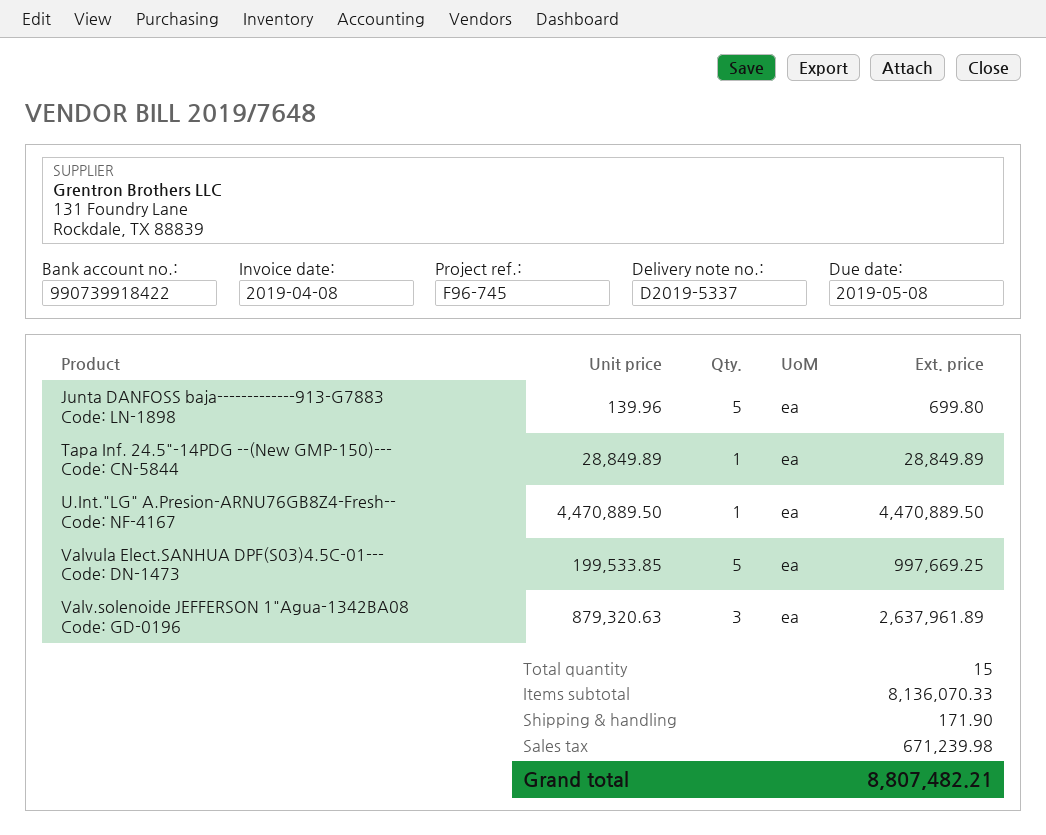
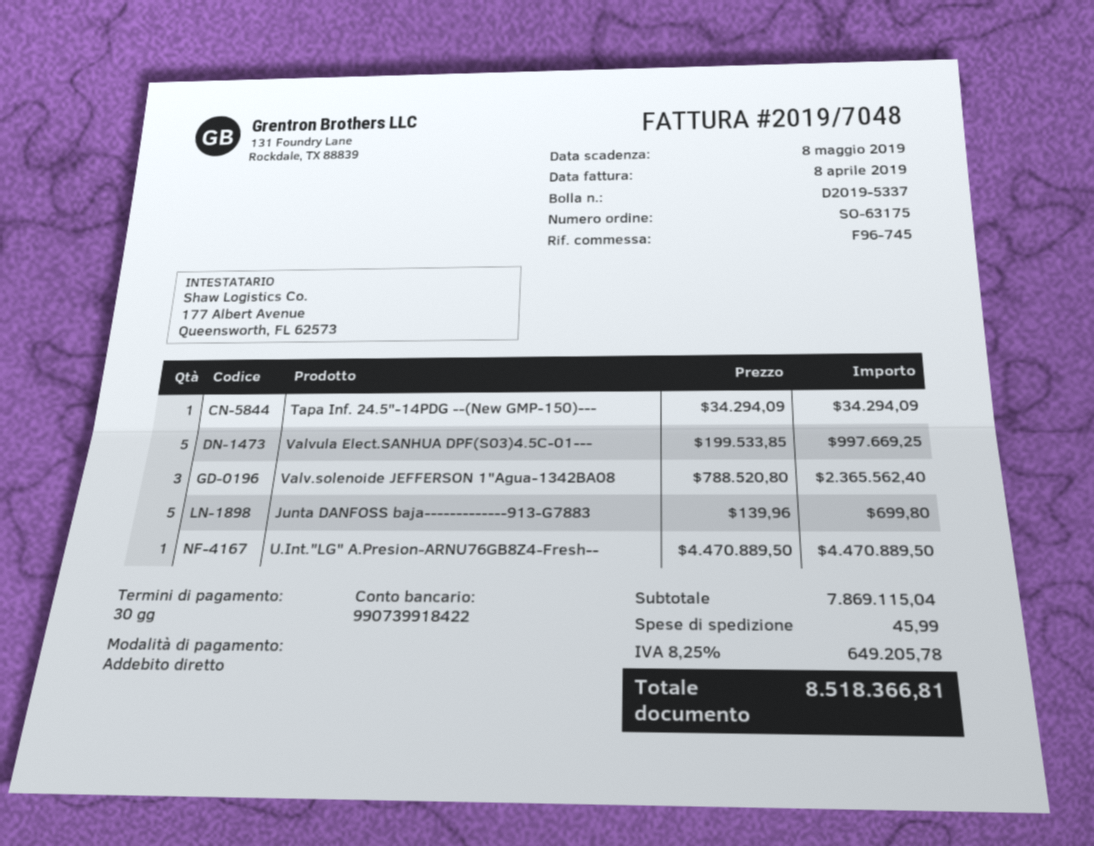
invoice number: 2019/7648 -> 2019/7048
Tapa Inf. 24.5"-14PDG --(New GMP-150)---: 1 x 28849.89 = 28849.89 -> 1 x 34294.09 = 34294.09
Valv.solenoide JEFFERSON 1"Agua-1342BA08: 3 x 879320.63 = 2637961.89 -> 3 x 788520.80 = 2365562.40
subtotal: 8136070.33 -> 7869115.04
shipping: 171.90 -> 45.99
tax: 671239.98 -> 649205.78
total: 8807482.21 -> 8518366.81

